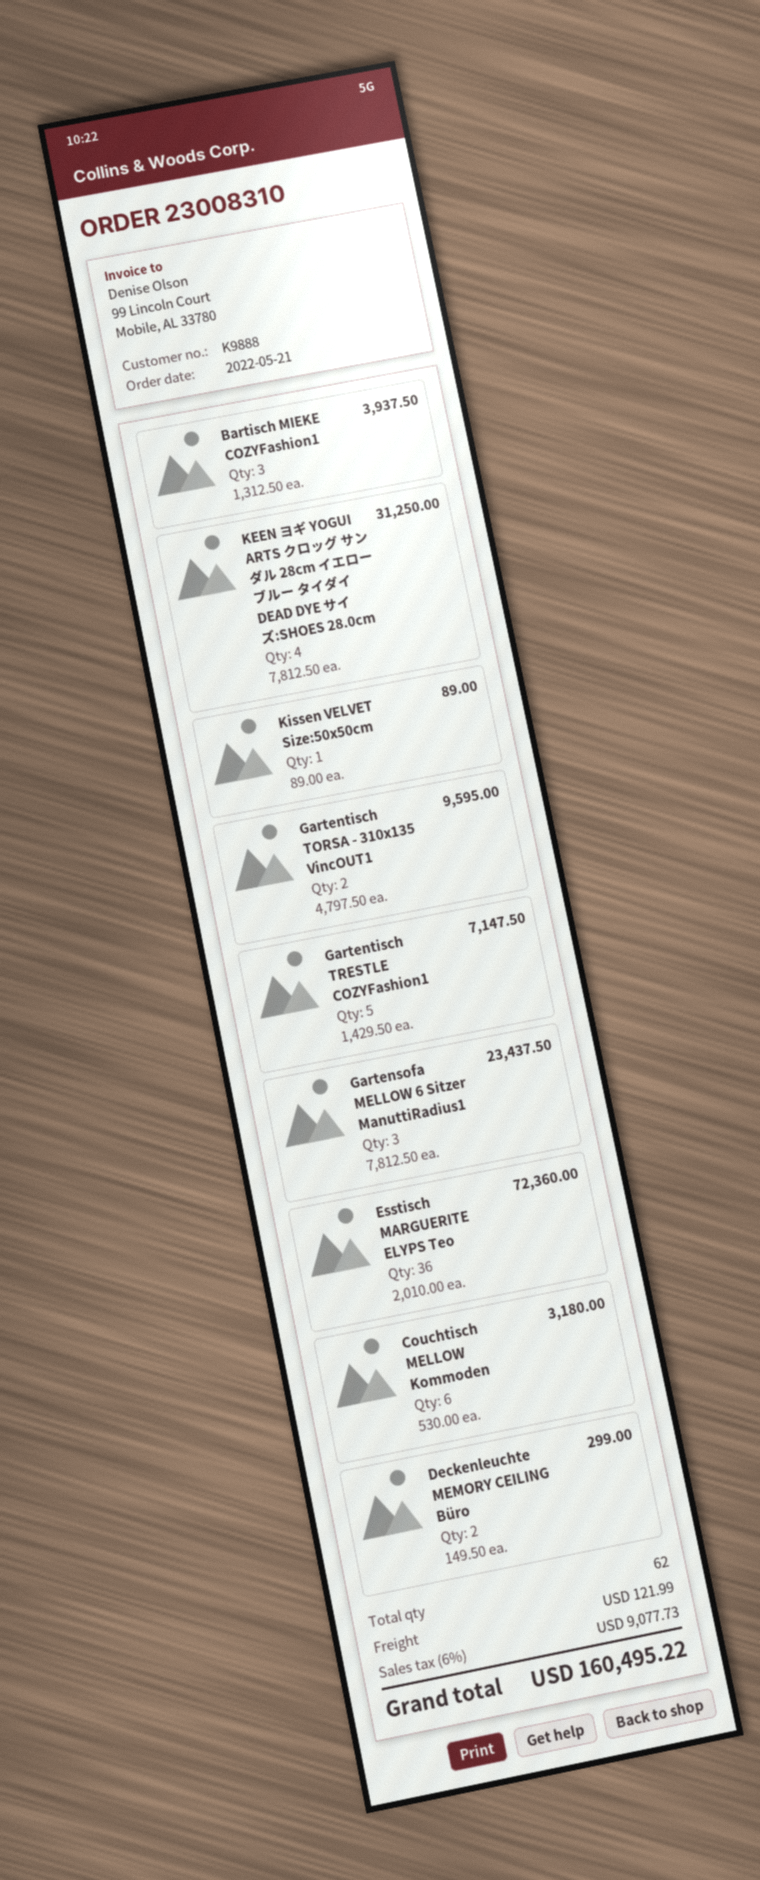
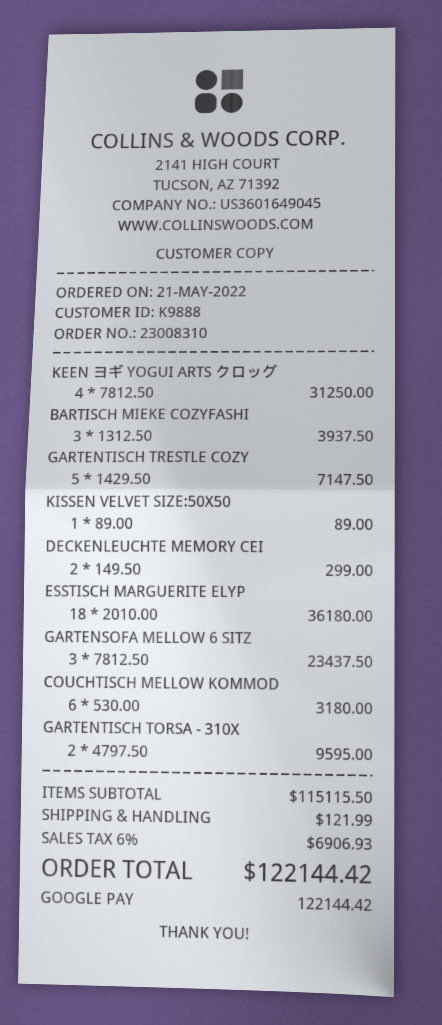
Esstisch MARGUERITE ELYPS Teo: 36 x 2010.00 = 72360.00 -> 18 x 2010.00 = 36180.00
tax: 6% = 9077.73 -> 6% = 6906.93
total: 160495.22 -> 122144.42

